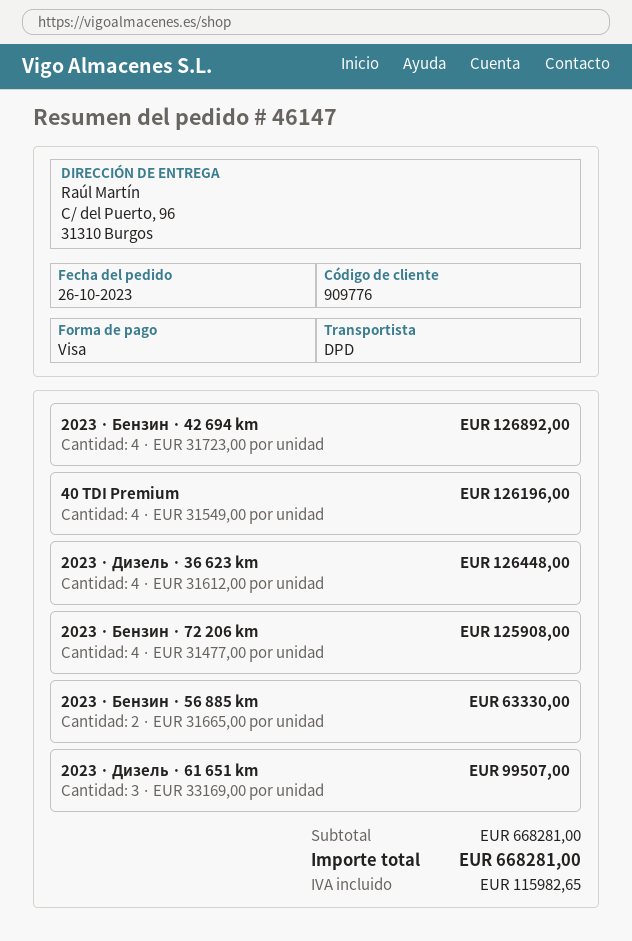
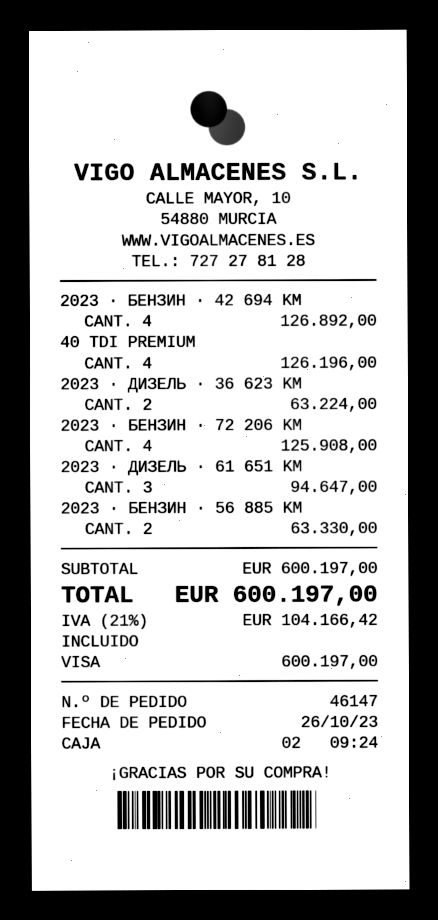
2023 · Дизель · 36 623 km: 4 for 126448.00 -> 2 for 63224.00
2023 · Дизель · 61 651 km: 3 for 99507.00 -> 3 for 94647.00
subtotal: 668281.00 -> 600197.00
tax: 115982.65 -> 104166.42
total: 668281.00 -> 600197.00

